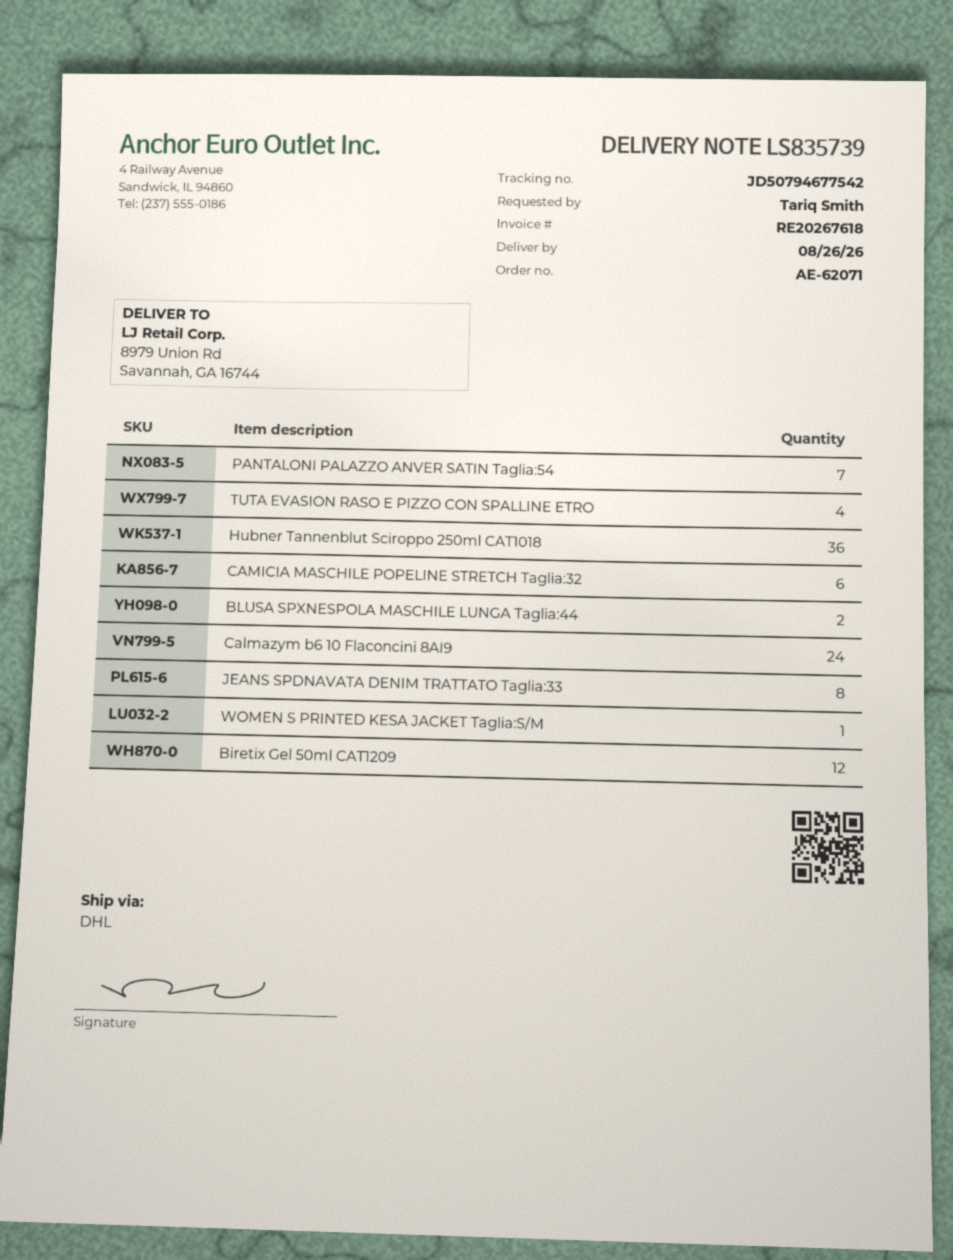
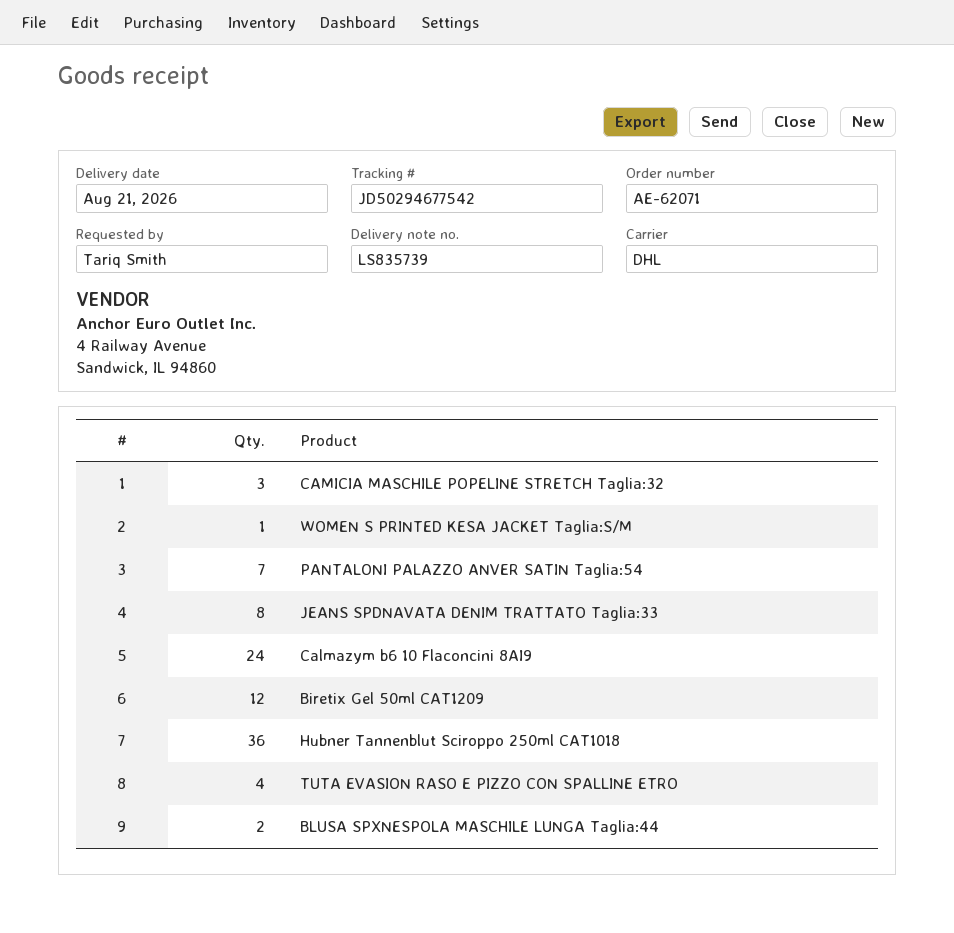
delivery date: 2026-08-26 -> 2026-08-21
tracking number: JD50794677542 -> JD50294677542
CAMICIA MASCHILE POPELINE STRETCH Taglia:32: 6 -> 3

